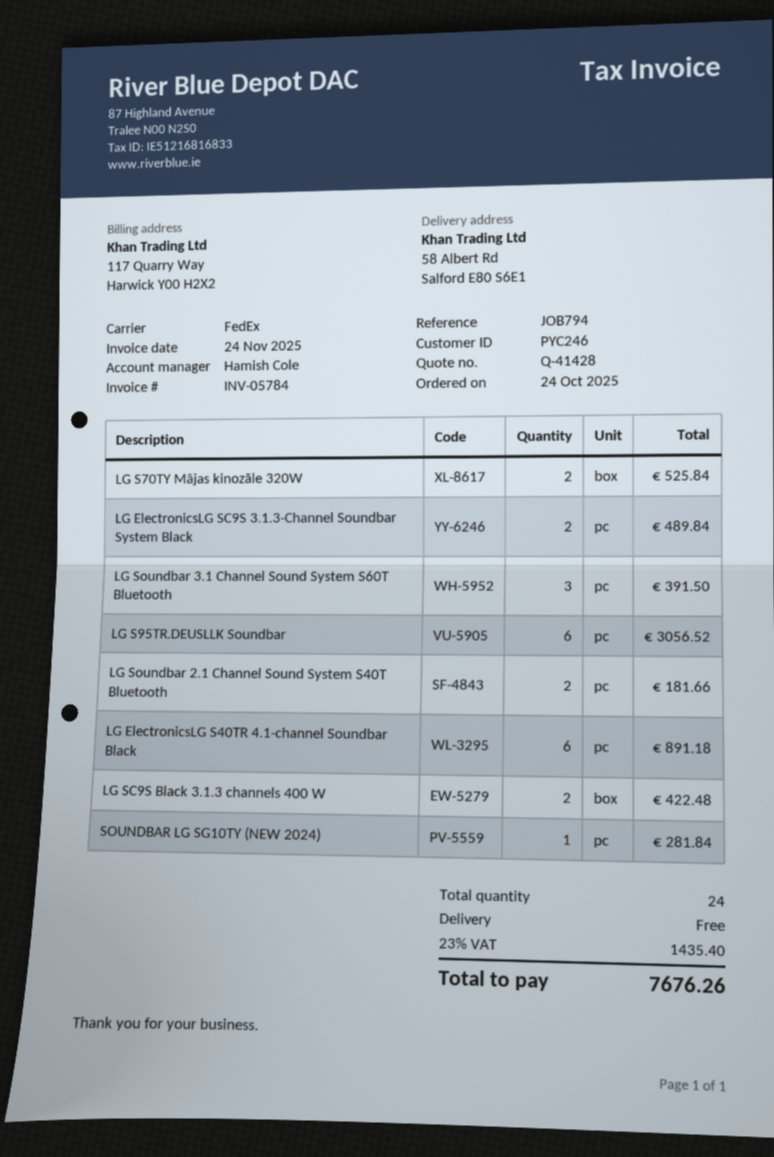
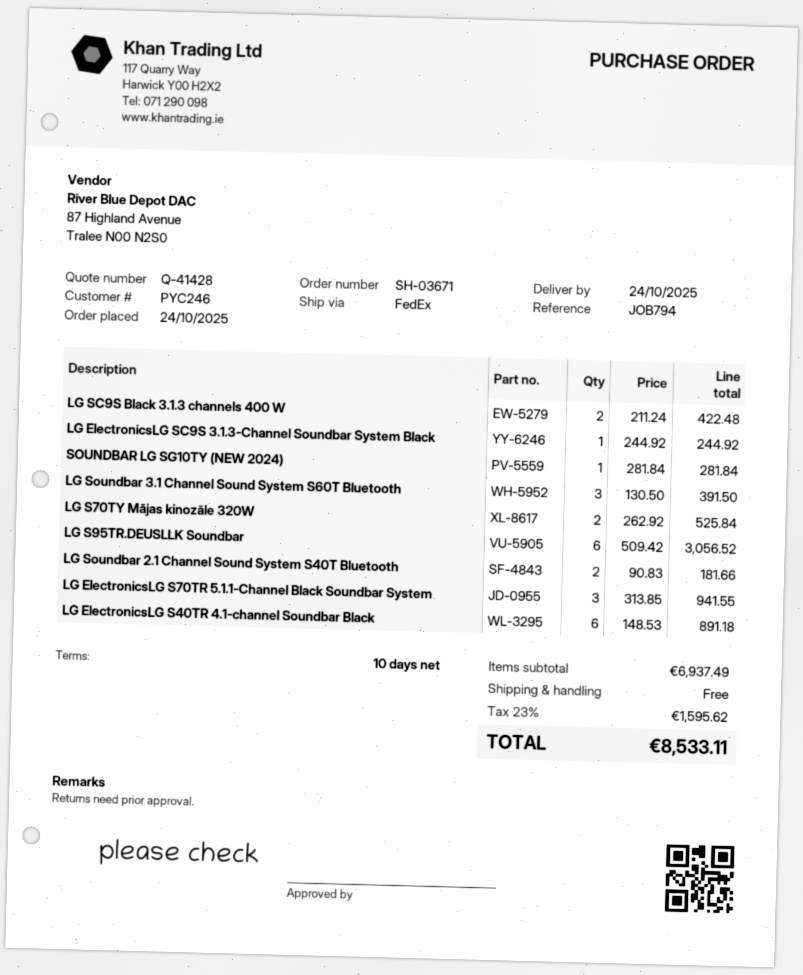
LG ElectronicsLG SC9S 3.1.3-Channel Soundbar System Black: 2 for 489.84 -> 1 for 244.92
LG ElectronicsLG S70TR 5.1.1-Channel Black Soundbar System: none -> 3 for 941.55
tax: 23% = 1435.40 -> 23% = 1595.62
total: 7676.26 -> 8533.11

